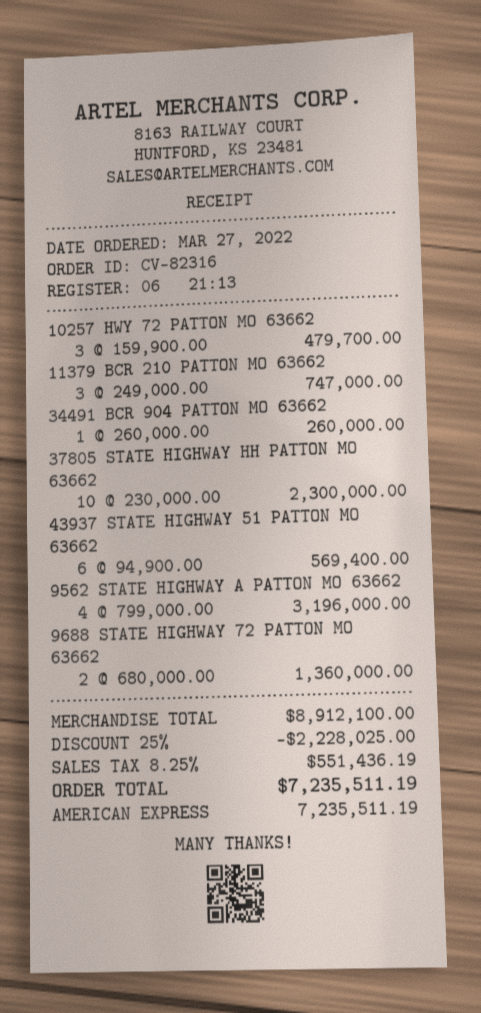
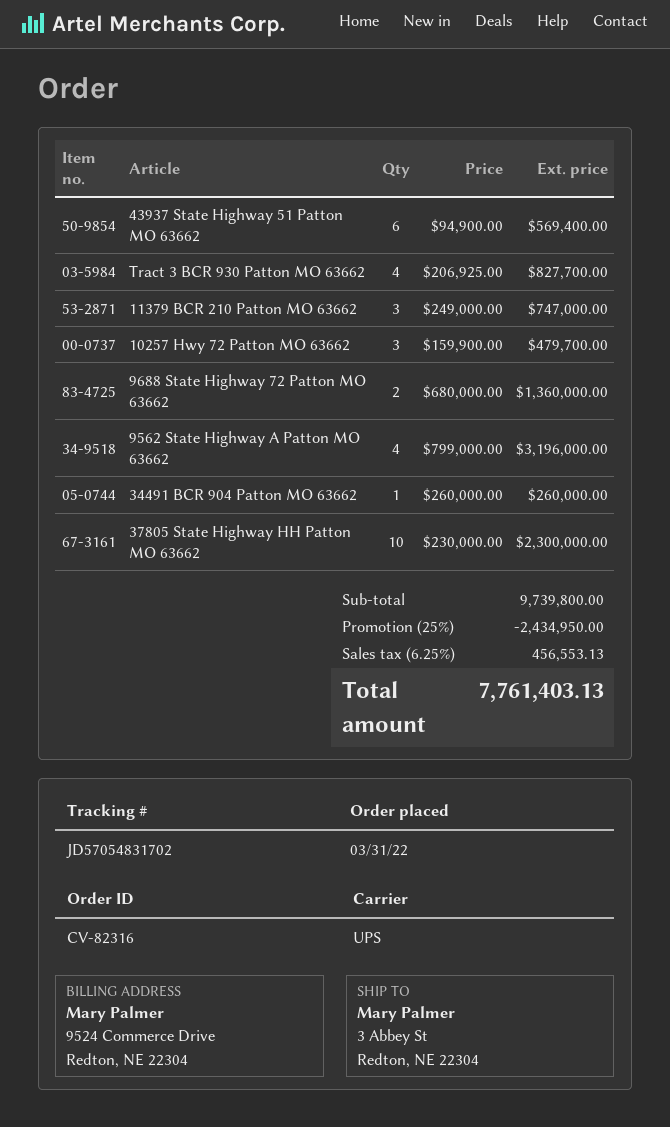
order date: 2022-03-27 -> 2022-03-31
Tract 3 BCR 930 Patton MO 63662: none -> 4 x 206925.00 = 827700.00
subtotal: 8912100.00 -> 9739800.00
discount: 25% = 2228025.00 -> 25% = 2434950.00
tax: 8.25% = 551436.19 -> 6.25% = 456553.13
total: 7235511.19 -> 7761403.13

